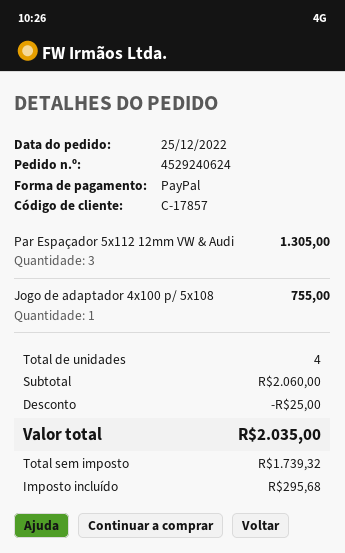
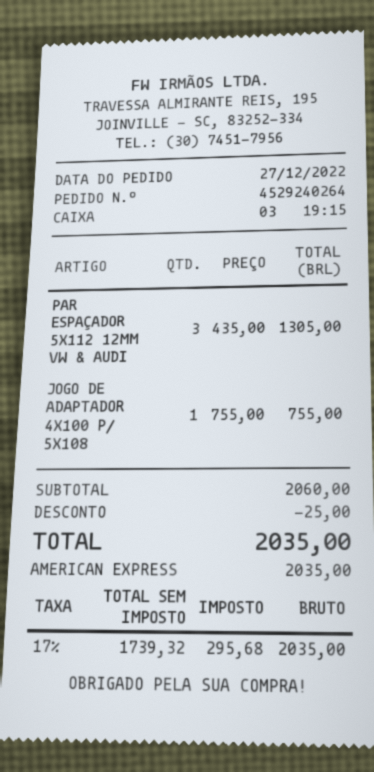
order number: 4529240624 -> 4529240264
order date: 2022-12-25 -> 2022-12-27
payment method: PayPal -> American Express

